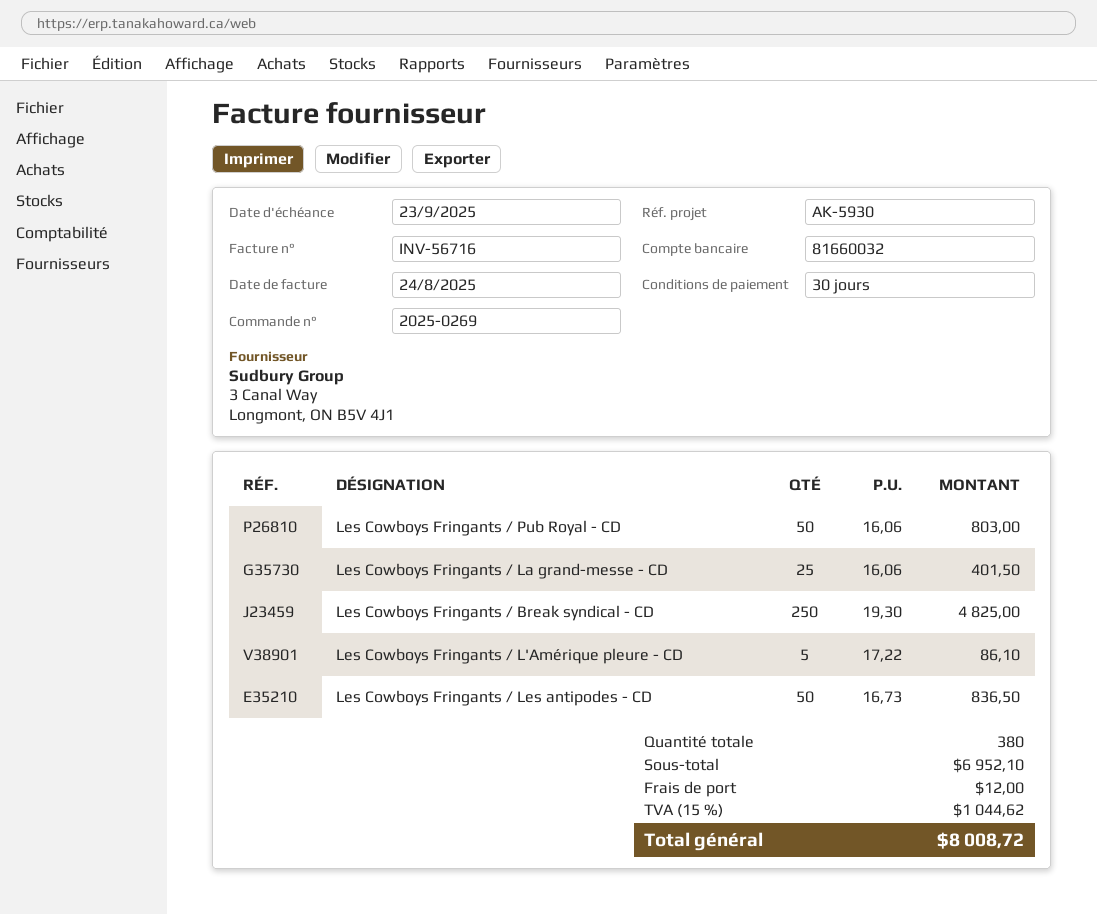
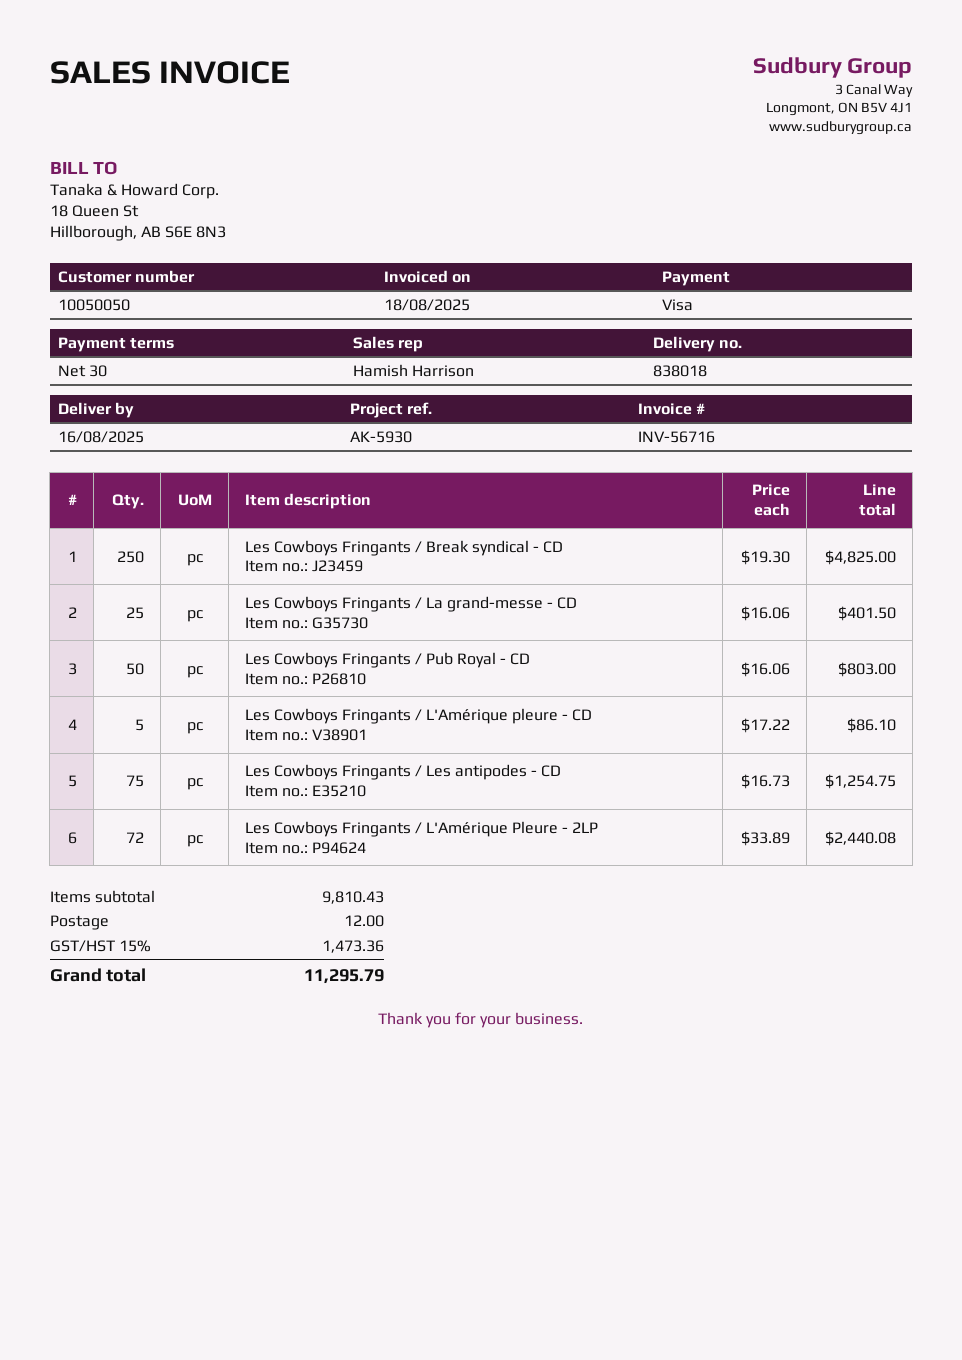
invoice date: 2025-08-24 -> 2025-08-18
Les Cowboys Fringants / Les antipodes - CD: 50 x 16.73 = 836.50 -> 75 x 16.73 = 1254.75
Les Cowboys Fringants / L'Amérique Pleure - 2LP: none -> 72 x 33.89 = 2440.08
subtotal: 6952.10 -> 9810.43
tax: 15% = 1044.62 -> 15% = 1473.36
total: 8008.72 -> 11295.79

